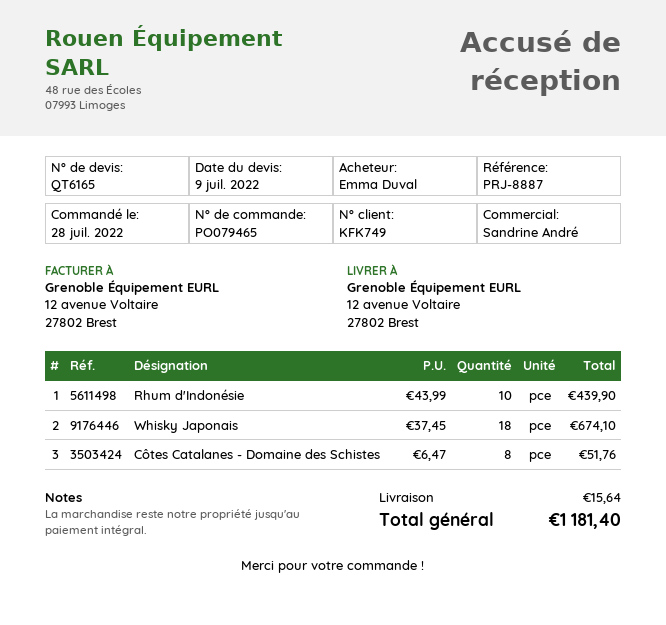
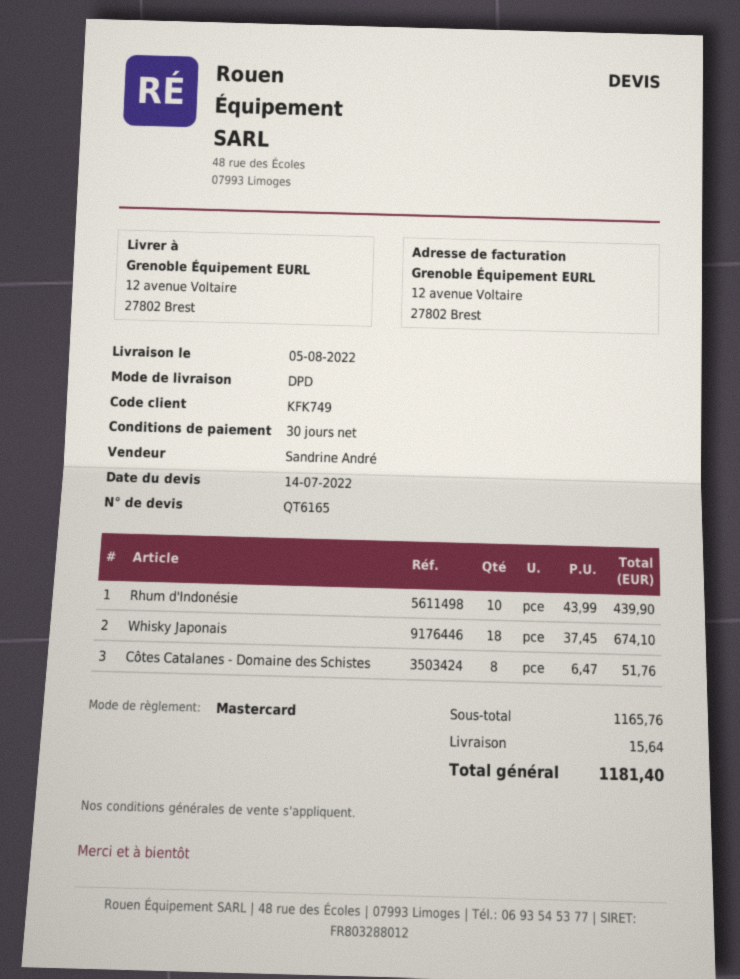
quote date: 2022-07-09 -> 2022-07-14

